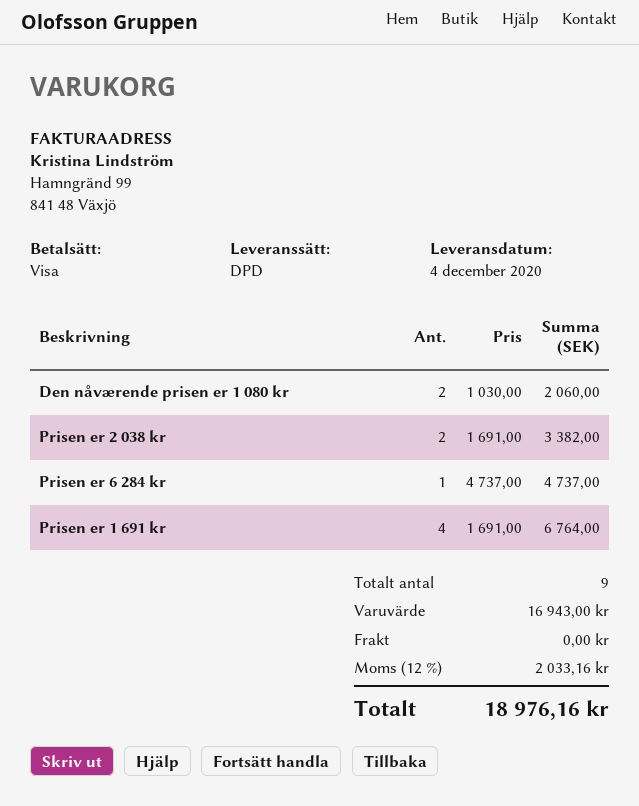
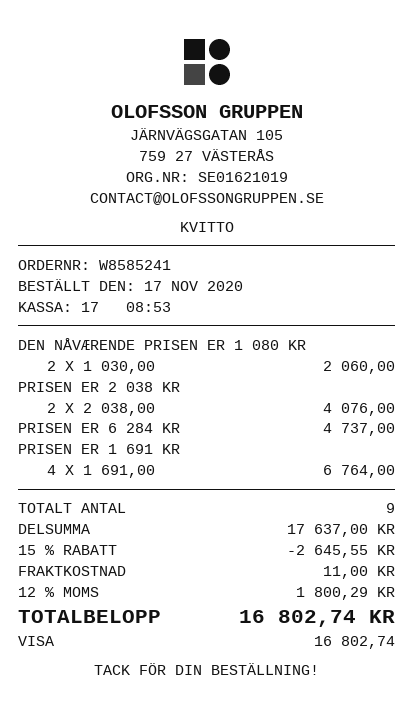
Prisen er 2 038 kr: 2 x 1691.00 = 3382.00 -> 2 x 2038.00 = 4076.00
subtotal: 16943.00 -> 17637.00
discount: none -> 15% = 2645.55
shipping: 0.00 -> 11.00
tax: 12% = 2033.16 -> 12% = 1800.29
total: 18976.16 -> 16802.74

